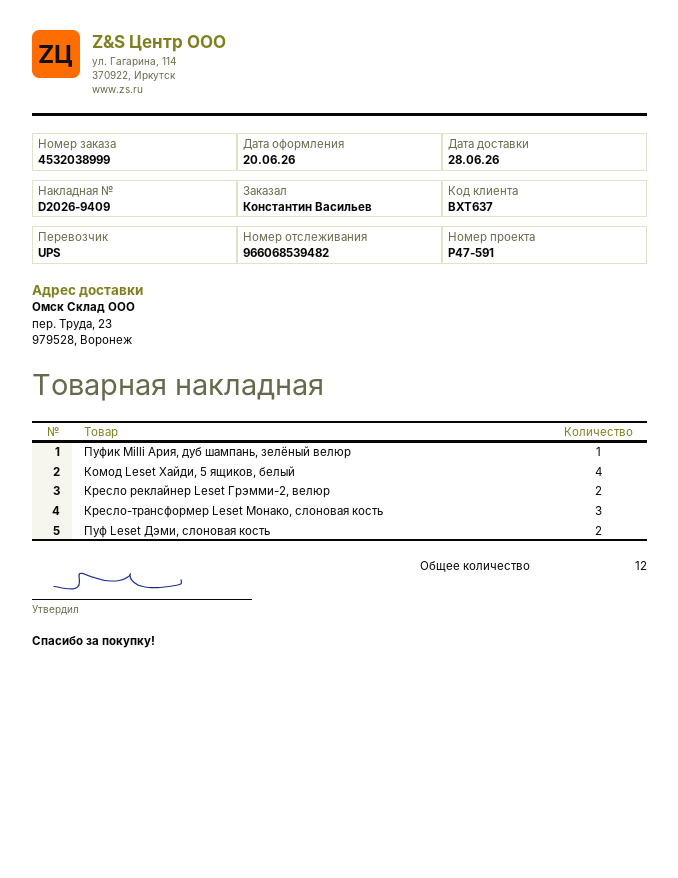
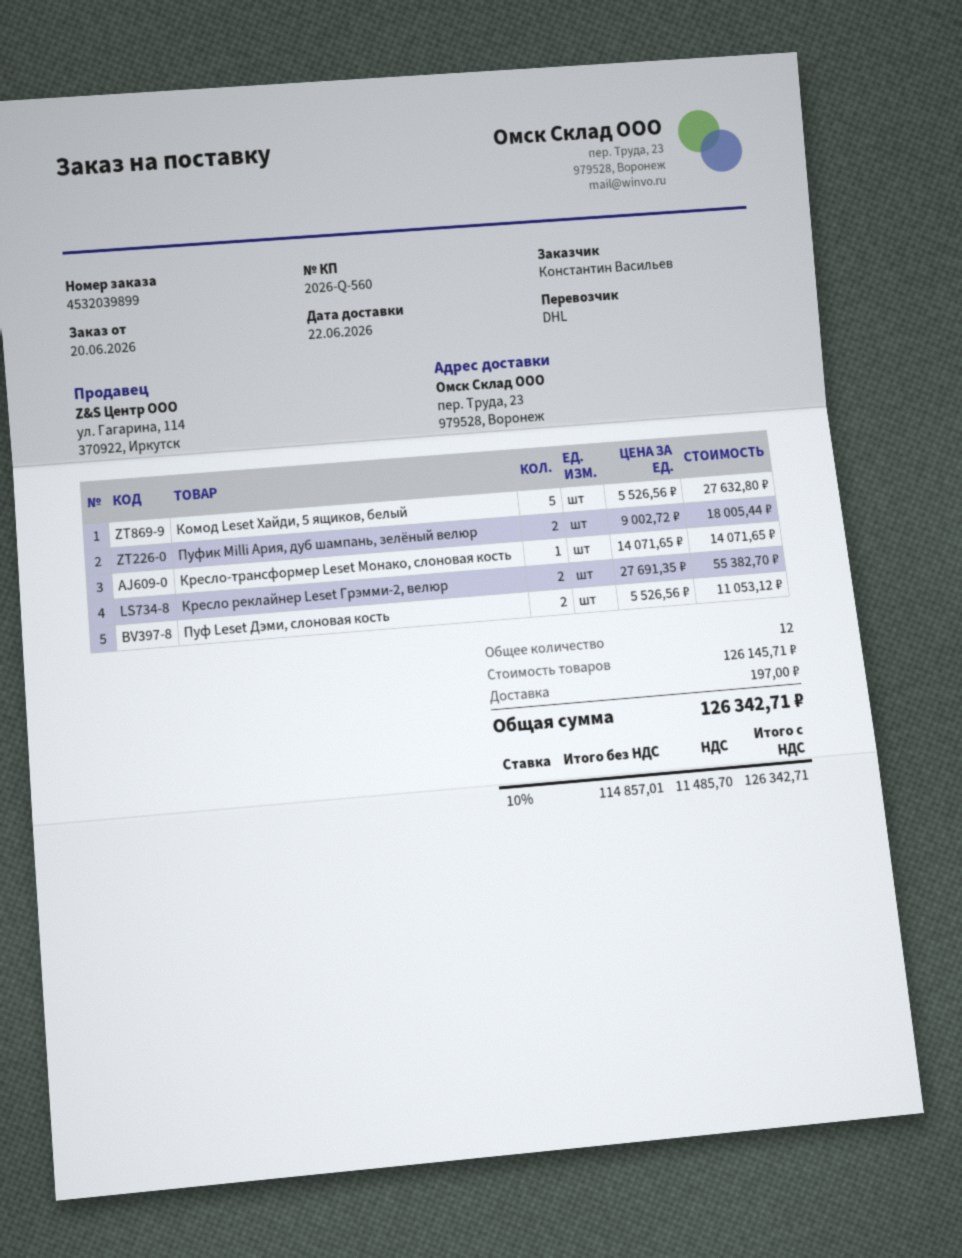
order number: 4532038999 -> 4532039899
delivery date: 2026-06-28 -> 2026-06-22
shipping method: UPS -> DHL
Пуфик Milli Ария, дуб шампань, зелёный велюр: 1 -> 2
Комод Leset Хайди, 5 ящиков, белый: 4 -> 5
Кресло-трансформер Leset Монако, слоновая кость: 3 -> 1

